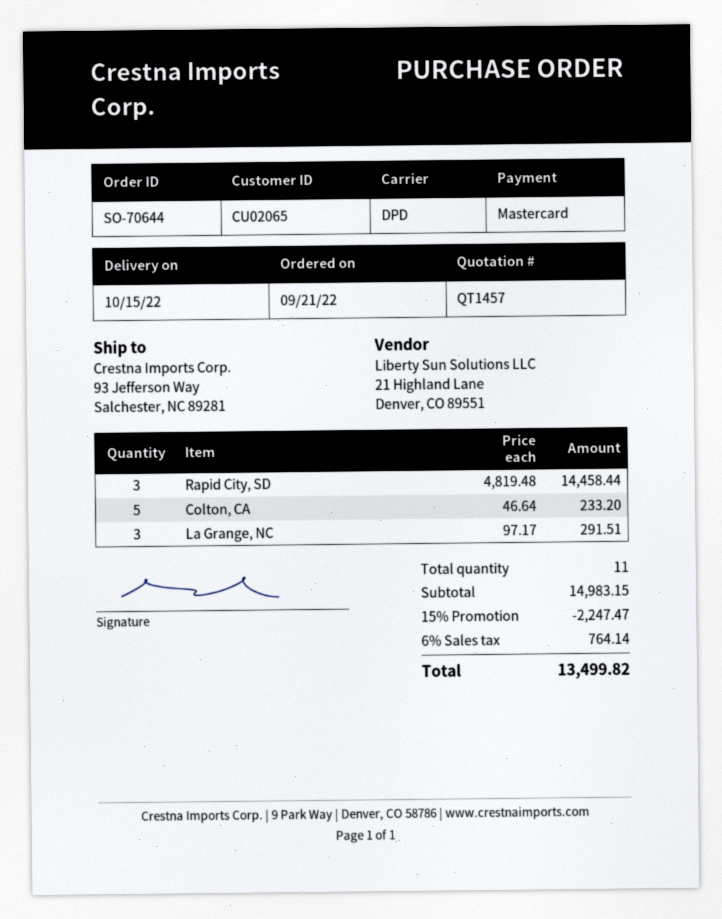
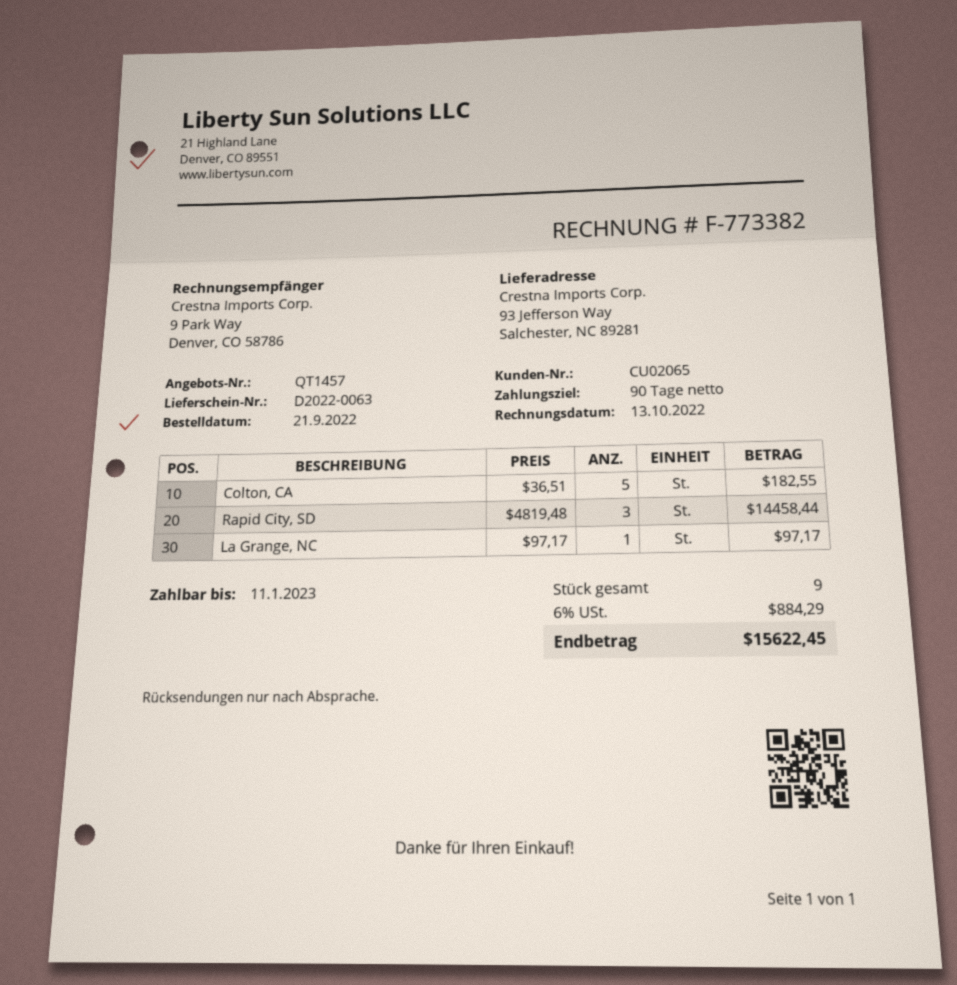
Colton, CA: 5 x 46.64 = 233.20 -> 5 x 36.51 = 182.55
La Grange, NC: 3 x 97.17 = 291.51 -> 1 x 97.17 = 97.17
total quantity: 11 -> 9
discount: 15% = 2247.47 -> none
tax: 6% = 764.14 -> 6% = 884.29
total: 13499.82 -> 15622.45

